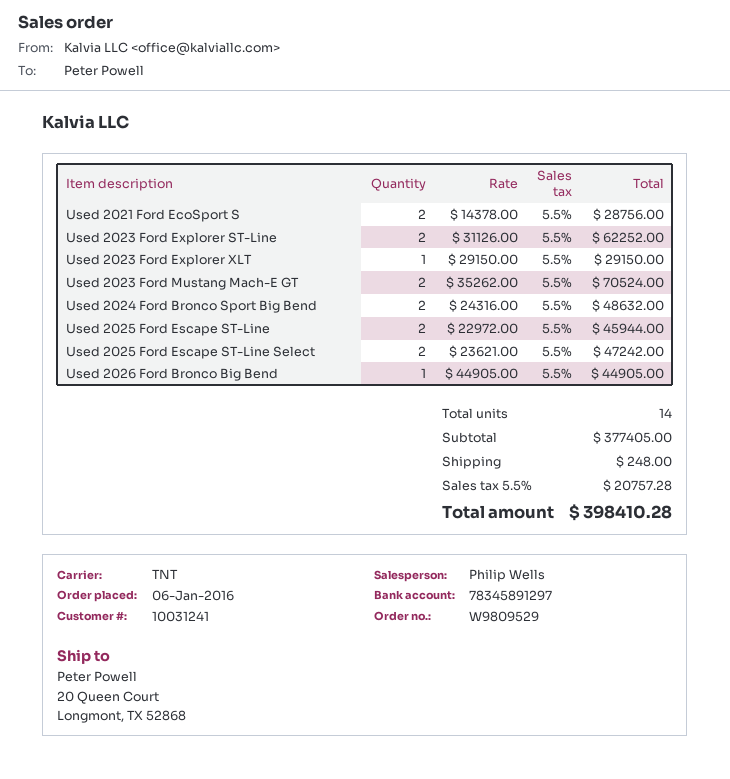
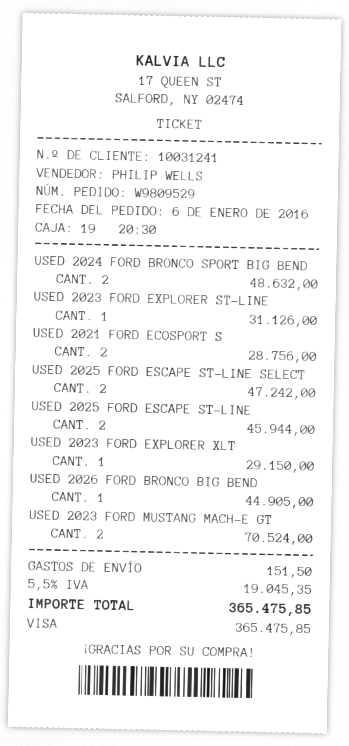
Used 2023 Ford Explorer ST-Line: 2 for 62252.00 -> 1 for 31126.00
shipping: 248.00 -> 151.50
tax: 5.5% = 20757.28 -> 5.5% = 19045.35
total: 398410.28 -> 365475.85

